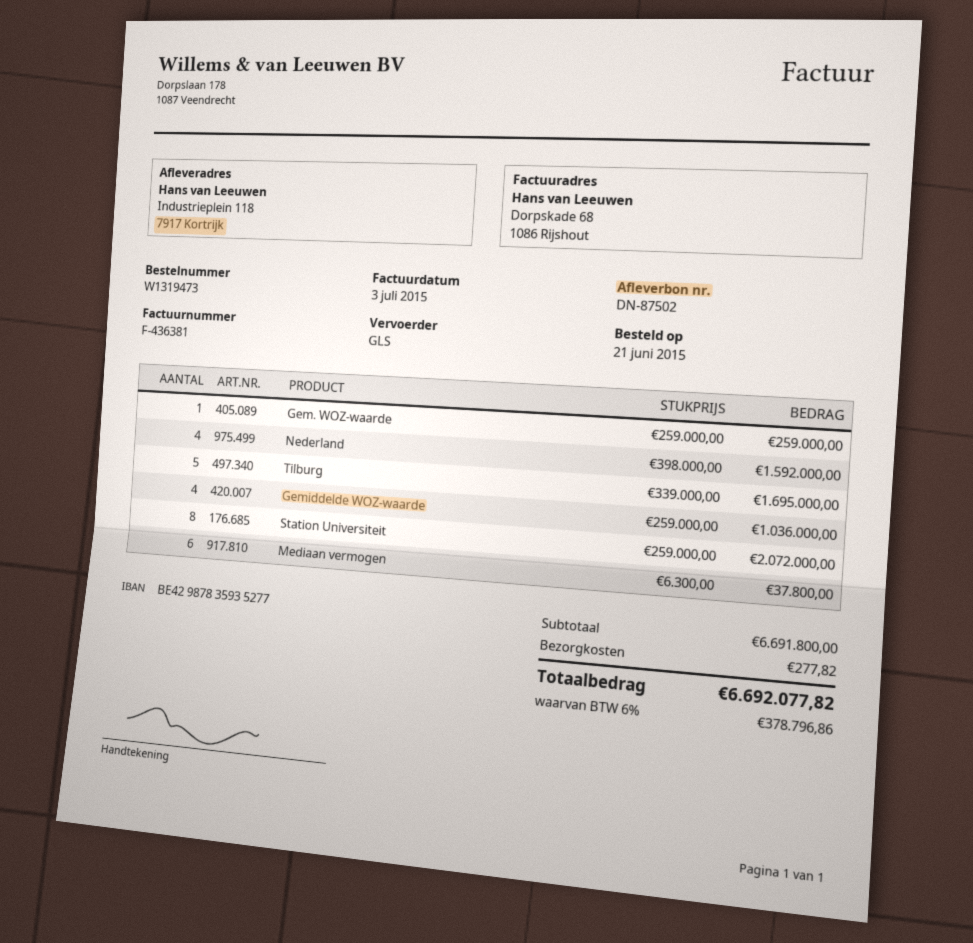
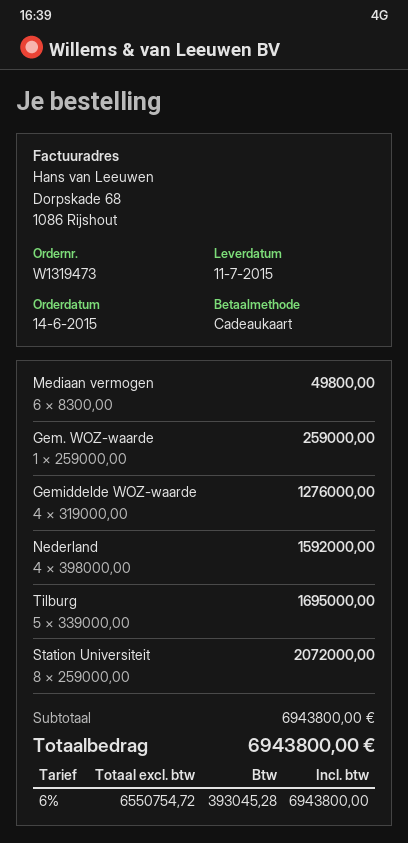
order date: 2015-06-21 -> 2015-06-14
Gemiddelde WOZ-waarde: 4 x 259000.00 = 1036000.00 -> 4 x 319000.00 = 1276000.00
Mediaan vermogen: 6 x 6300.00 = 37800.00 -> 6 x 8300.00 = 49800.00
subtotal: 6691800.00 -> 6943800.00
shipping: 277.82 -> none
tax: 6% = 378796.86 -> 6% = 393045.28
total: 6692077.82 -> 6943800.00

